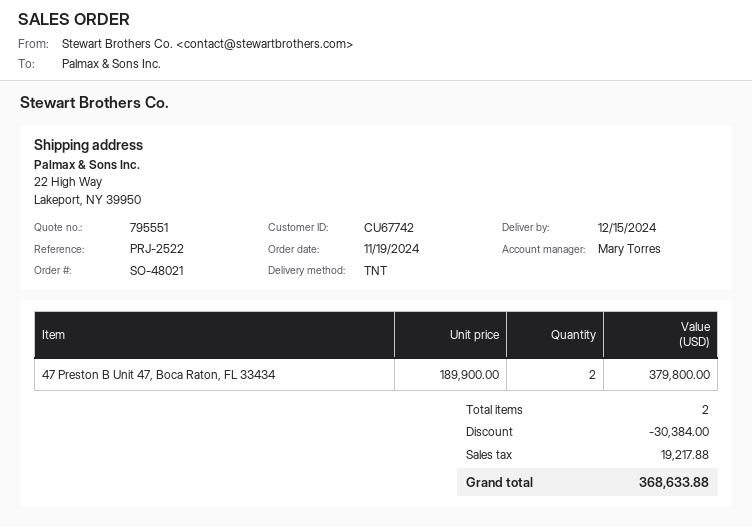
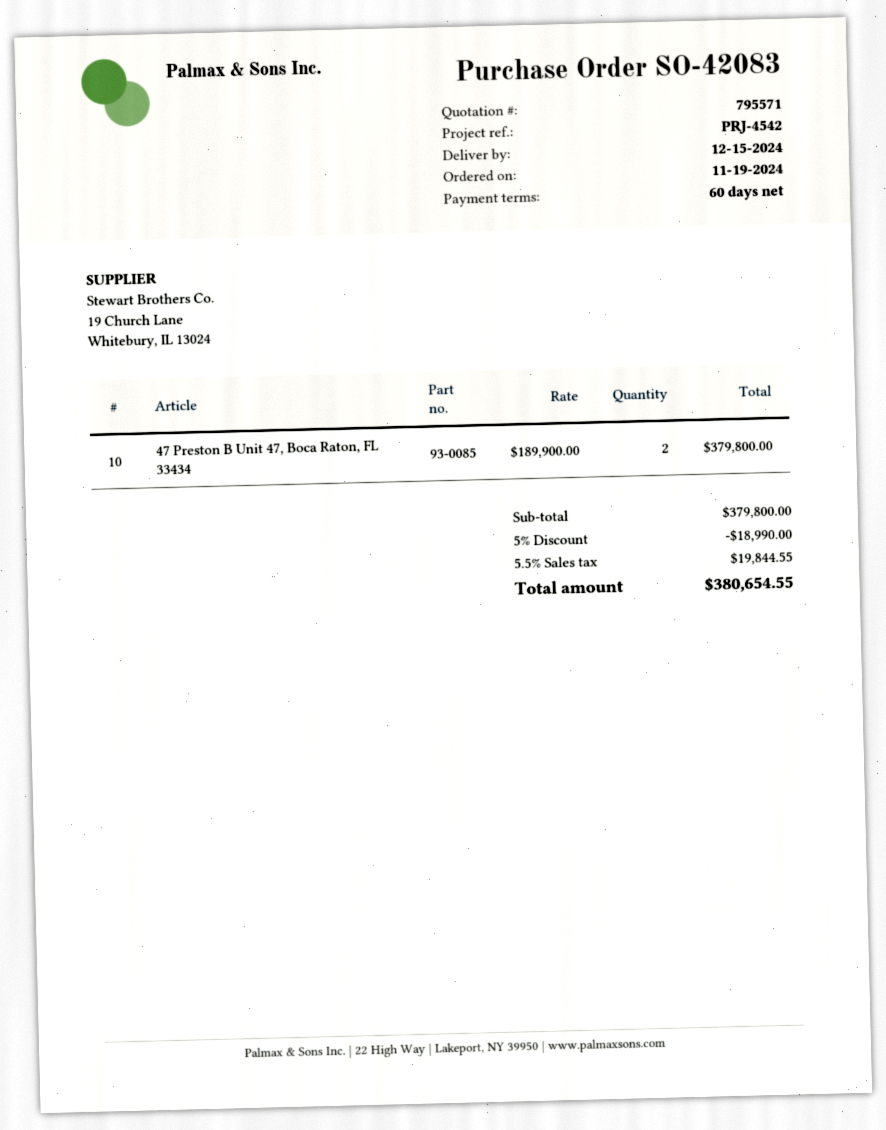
quote number: 795551 -> 795571
order number: SO-48021 -> SO-42083
reference: PRJ-2522 -> PRJ-4542
discount: 30384.00 -> 18990.00
tax: 19217.88 -> 19844.55
total: 368633.88 -> 380654.55

